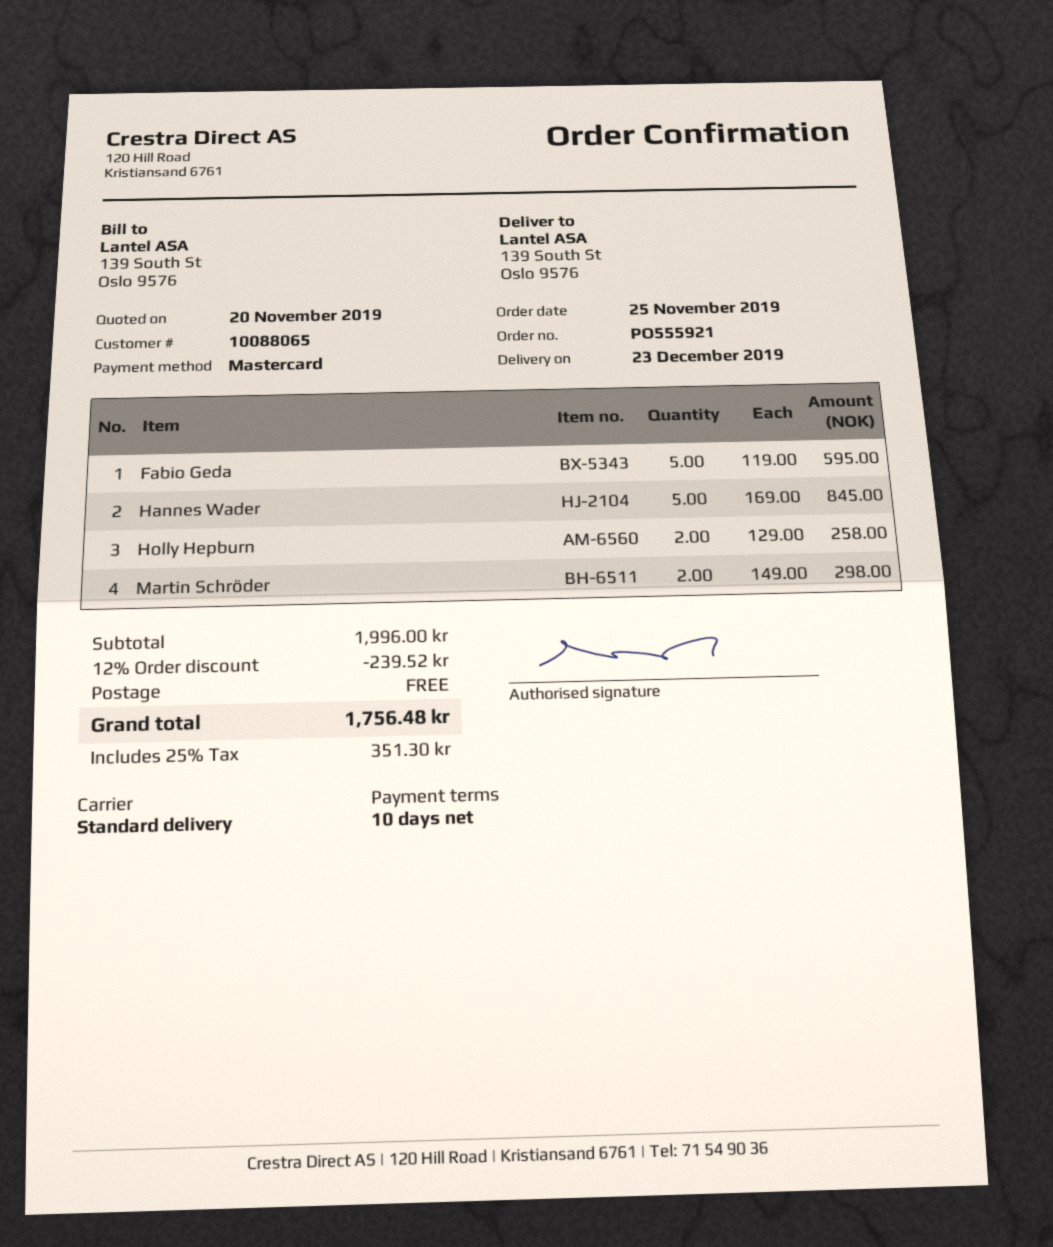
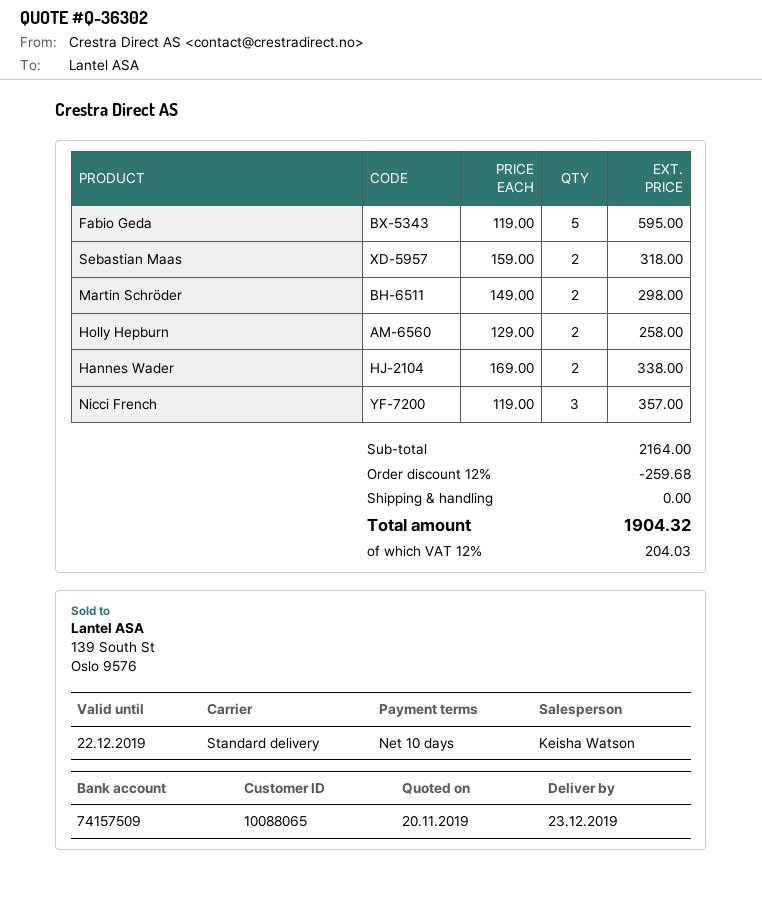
Hannes Wader: 5 x 169.00 = 845.00 -> 2 x 169.00 = 338.00
Sebastian Maas: none -> 2 x 159.00 = 318.00
Nicci French: none -> 3 x 119.00 = 357.00
subtotal: 1996.00 -> 2164.00
discount: 12% = 239.52 -> 12% = 259.68
tax: 25% = 351.30 -> 12% = 204.03
total: 1756.48 -> 1904.32

